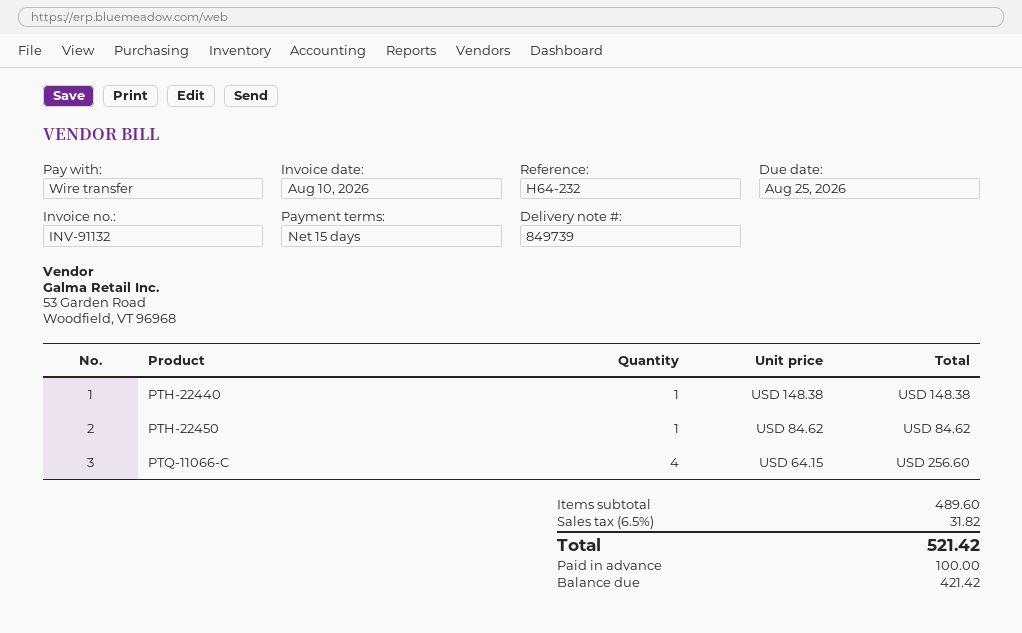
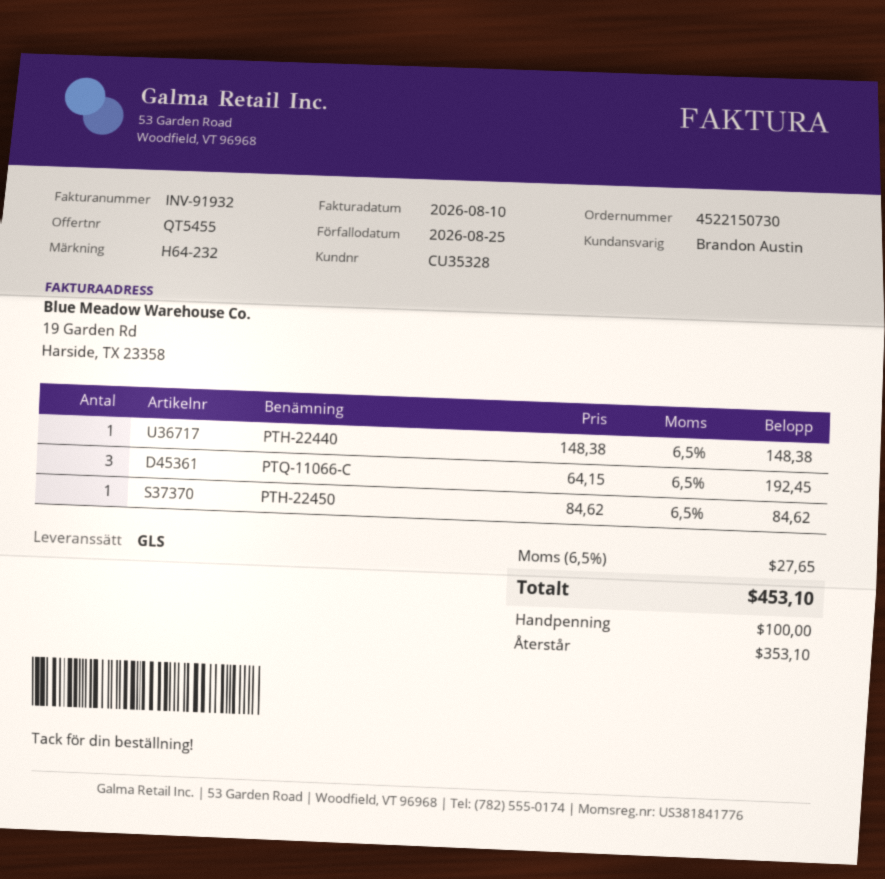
invoice number: INV-91132 -> INV-91932
PTQ-11066-C: 4 x 64.15 = 256.60 -> 3 x 64.15 = 192.45
tax: 6.5% = 31.82 -> 6.5% = 27.65
total: 521.42 -> 453.10
balance: 421.42 -> 353.10

